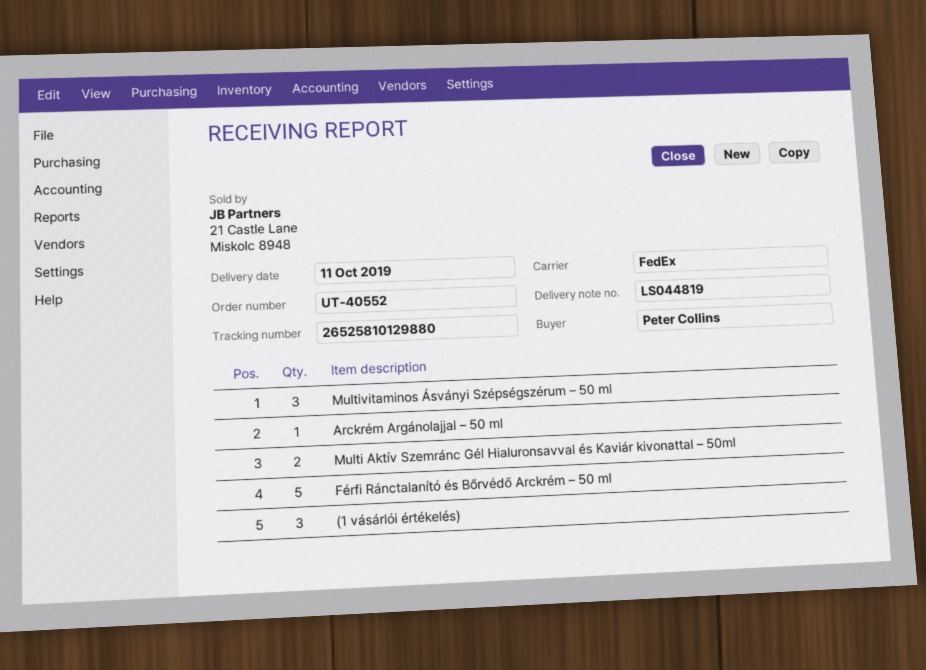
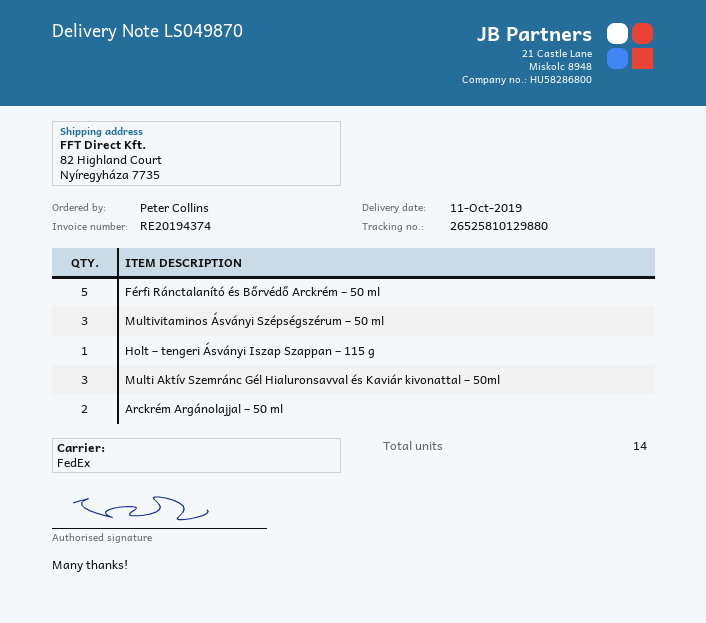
delivery note number: LS044819 -> LS049870
Arckrém Argánolajjal – 50 ml: 1 -> 2
Multi Aktív Szemránc Gél Hialuronsavval és Kaviár kivonattal – 50ml: 2 -> 3
(1 vásárlói értékelés): 3 -> none
Holt – tengeri Ásványi Iszap Szappan – 115 g: none -> 1

